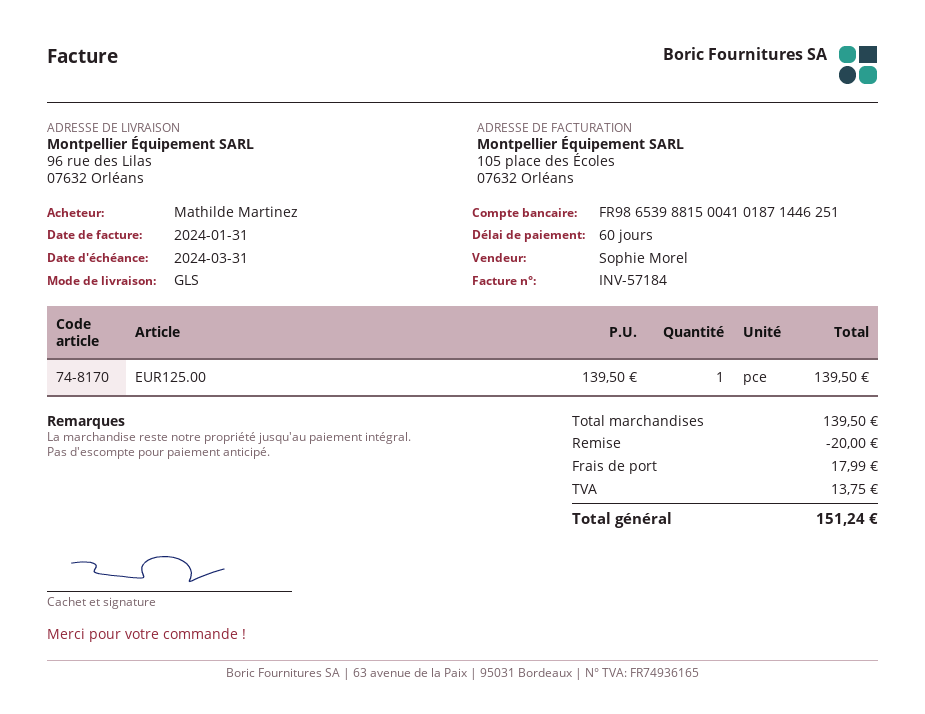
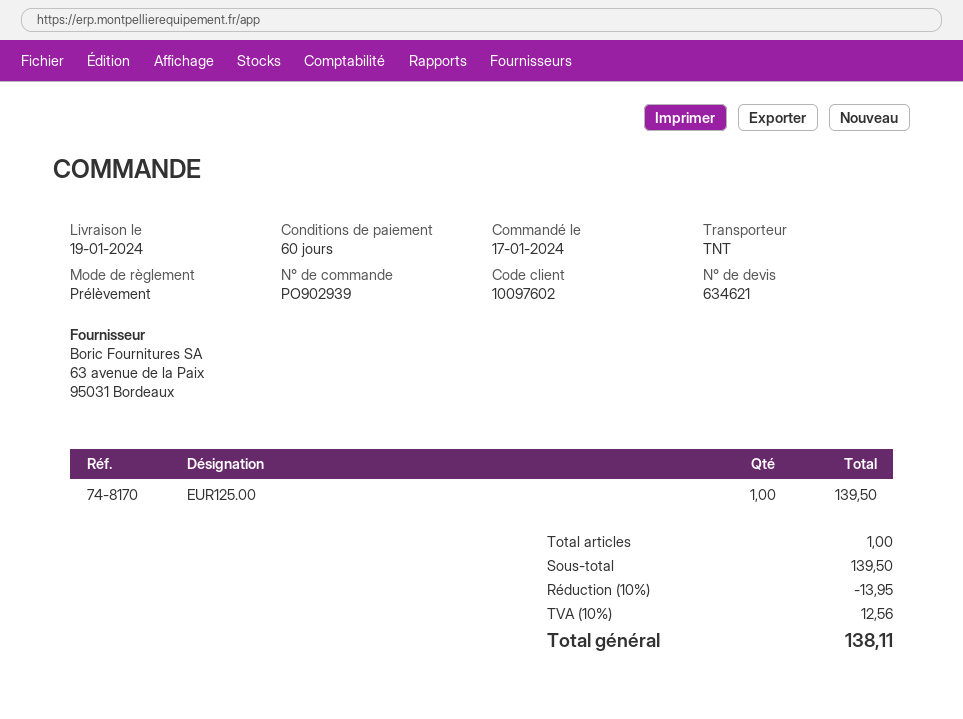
shipping method: GLS -> TNT
discount: 20.00 -> 13.95
shipping: 17.99 -> none
tax: 13.75 -> 12.56
total: 151.24 -> 138.11

